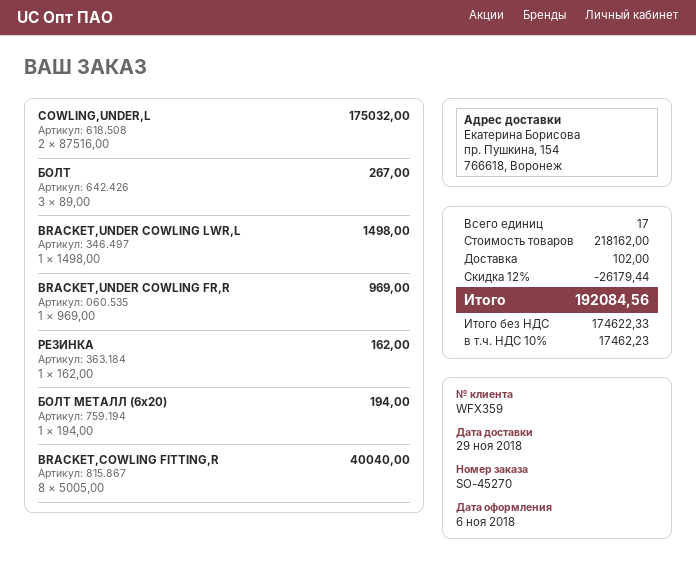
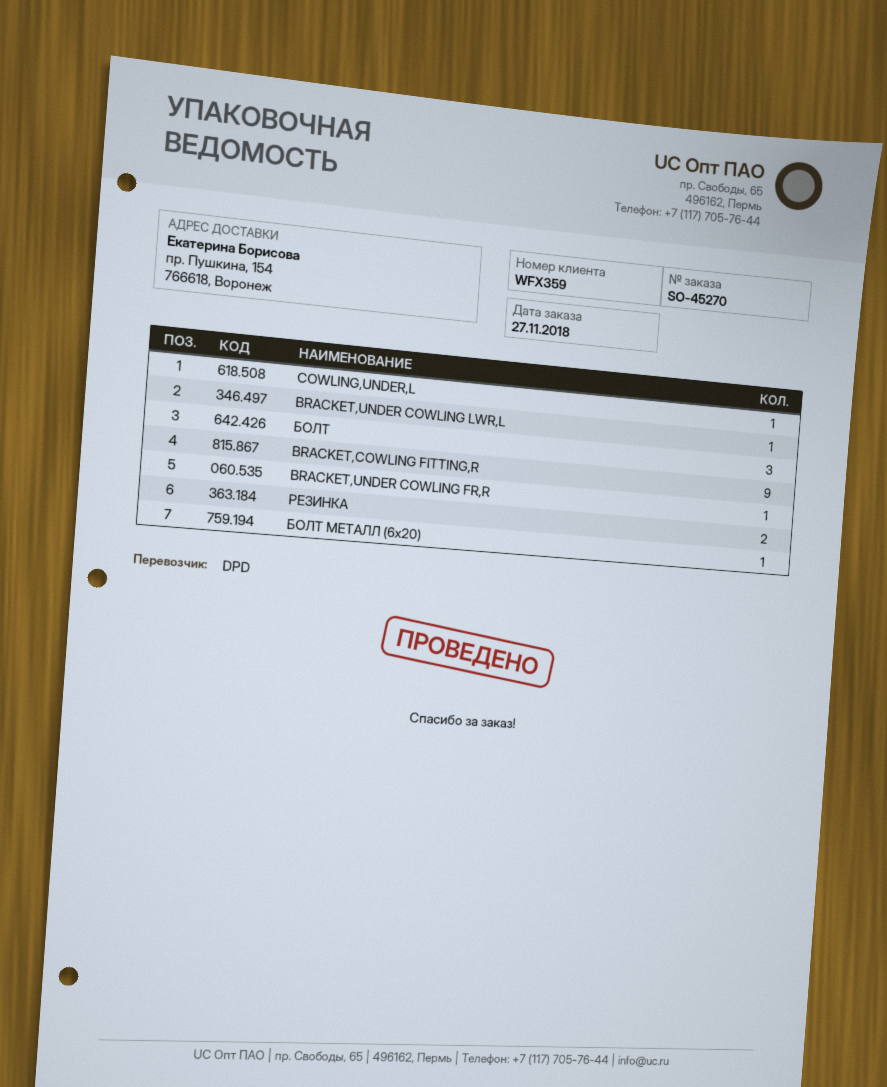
order date: 2018-11-06 -> 2018-11-27
COWLING,UNDER,L: 2 -> 1
РЕЗИНКА: 1 -> 2
BRACKET,COWLING FITTING,R: 8 -> 9

